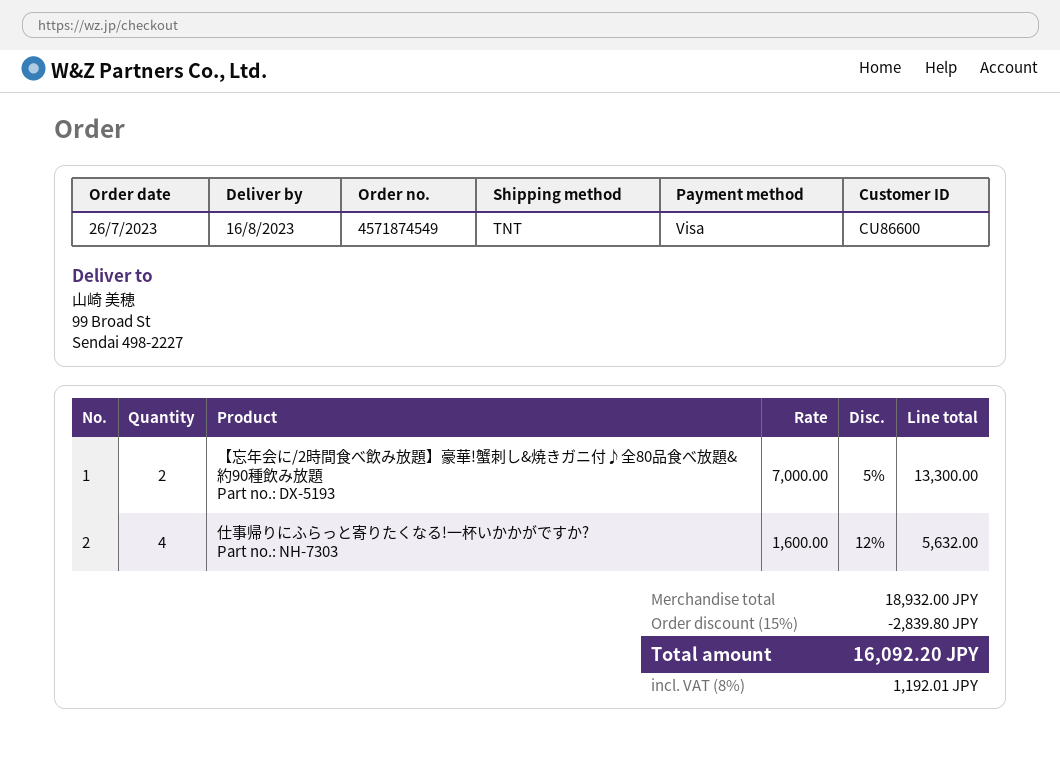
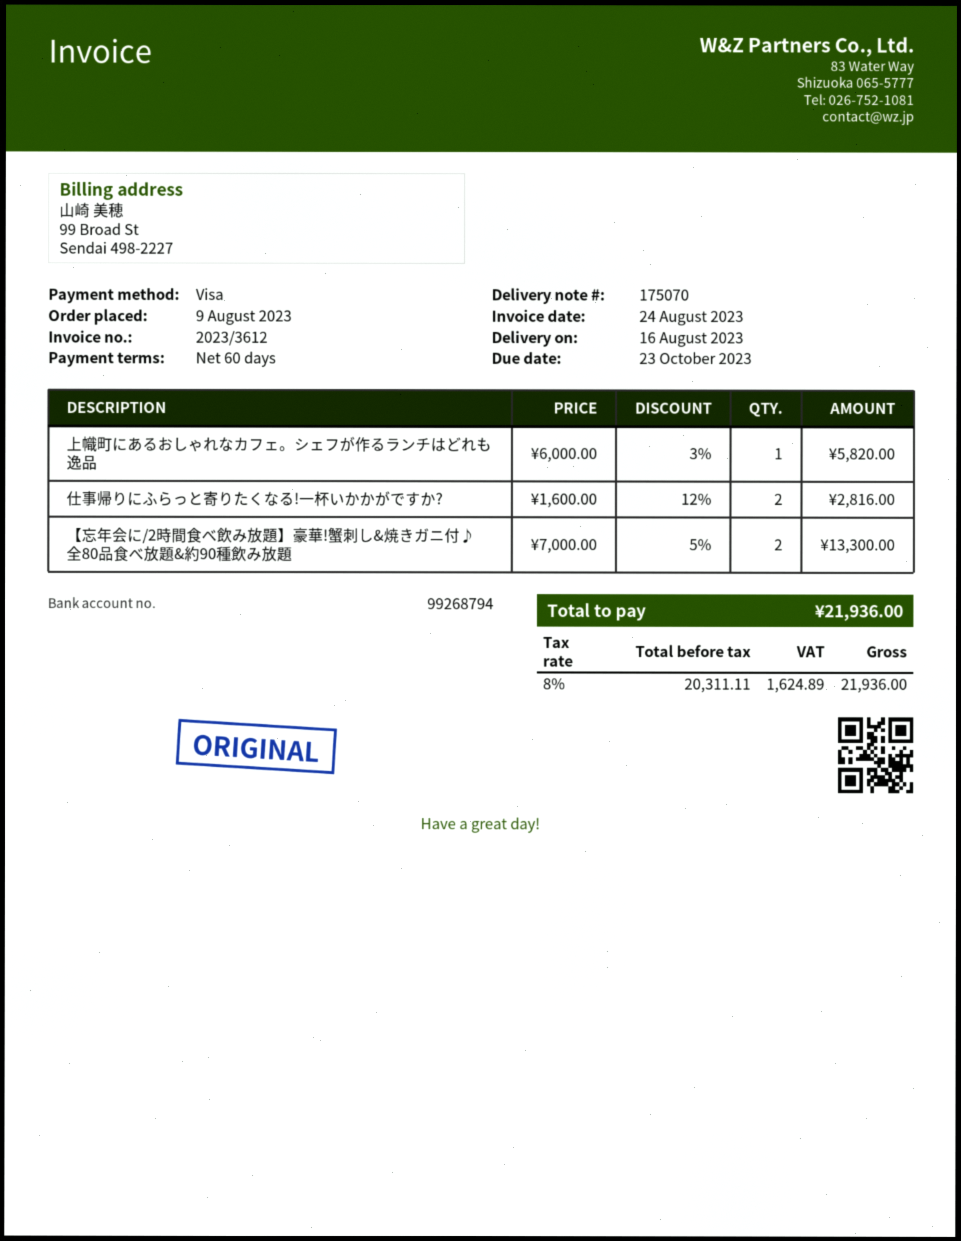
order date: 2023-07-26 -> 2023-08-09
仕事帰りにふらっと寄りたくなる!一杯いかかがですか?: 4 x 1600.00 - 12% = 5632.00 -> 2 x 1600.00 - 12% = 2816.00
上幟町にあるおしゃれなカフェ。シェフが作るランチはどれも逸品: none -> 1 x 6000.00 - 3% = 5820.00
discount: 15% = 2839.80 -> none
tax: 8% = 1192.01 -> 8% = 1624.89
total: 16092.20 -> 21936.00

